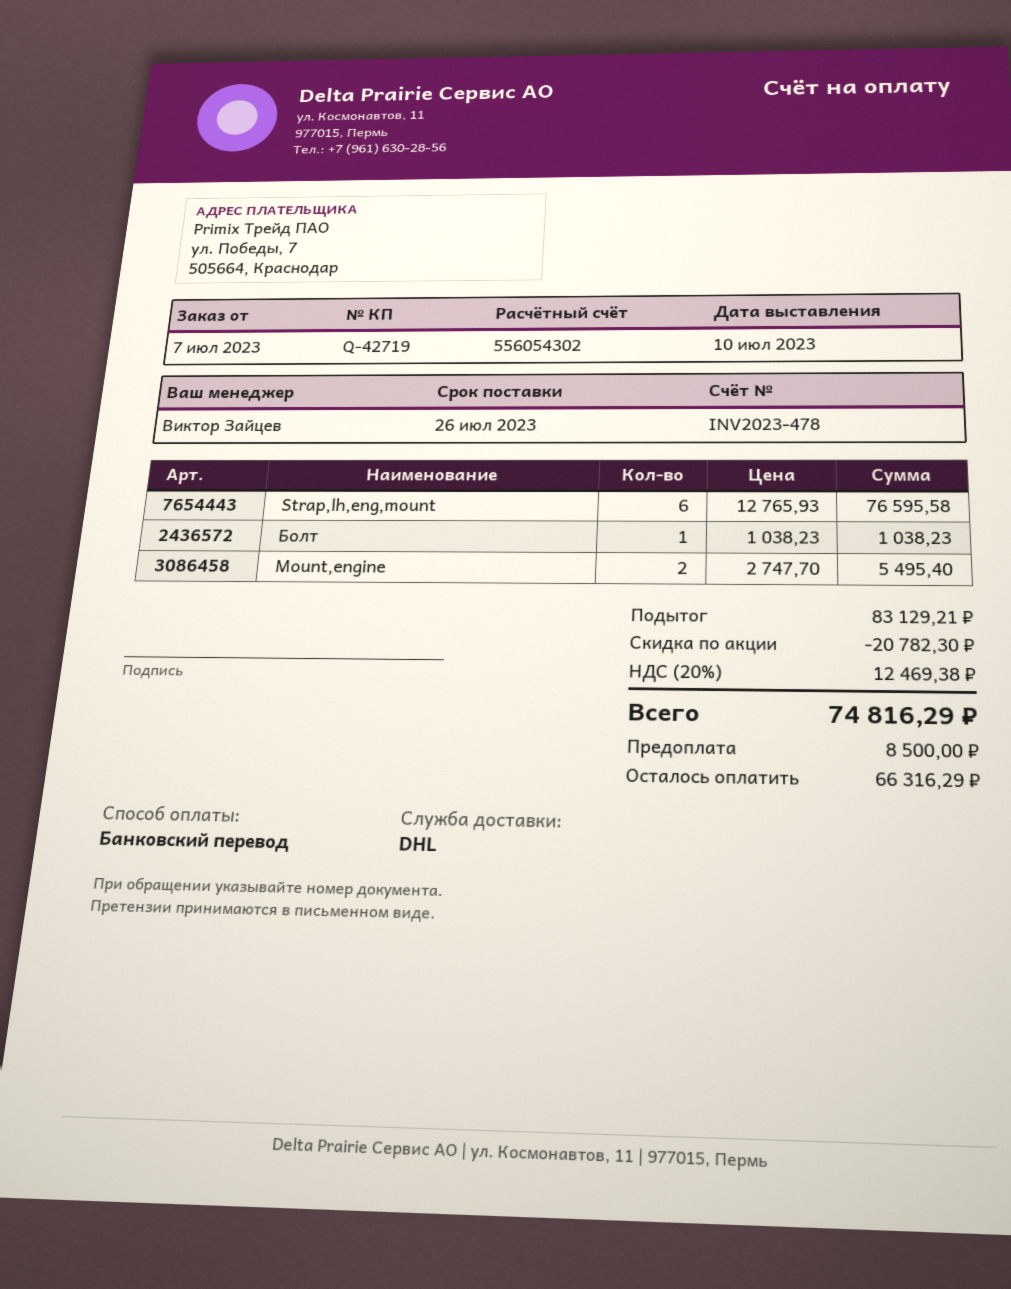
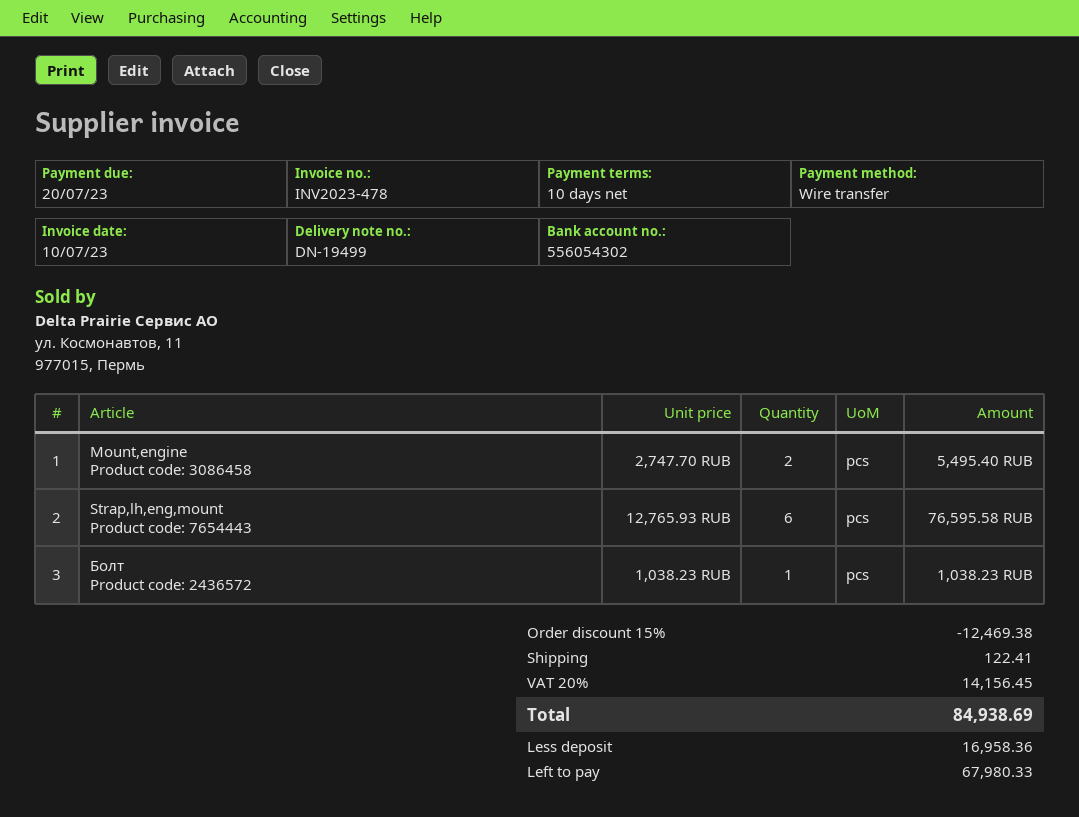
discount: 20782.30 -> 12469.38
shipping: none -> 122.41
tax: 20% = 12469.38 -> 20% = 14156.45
total: 74816.29 -> 84938.69
deposit: 8500.00 -> 16958.36
balance: 66316.29 -> 67980.33

